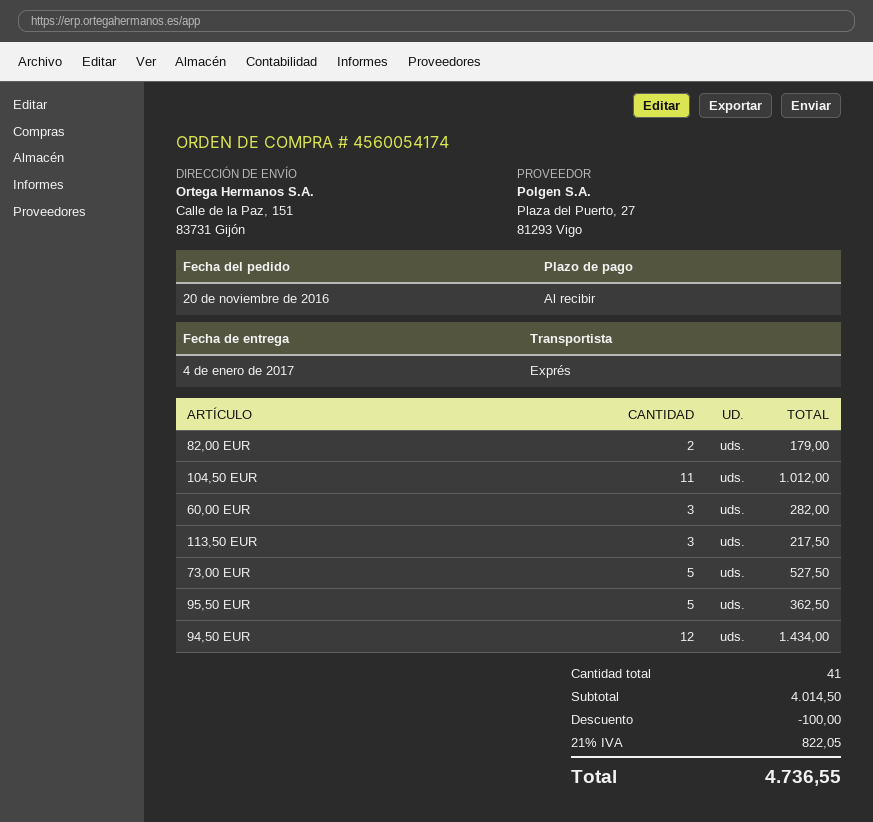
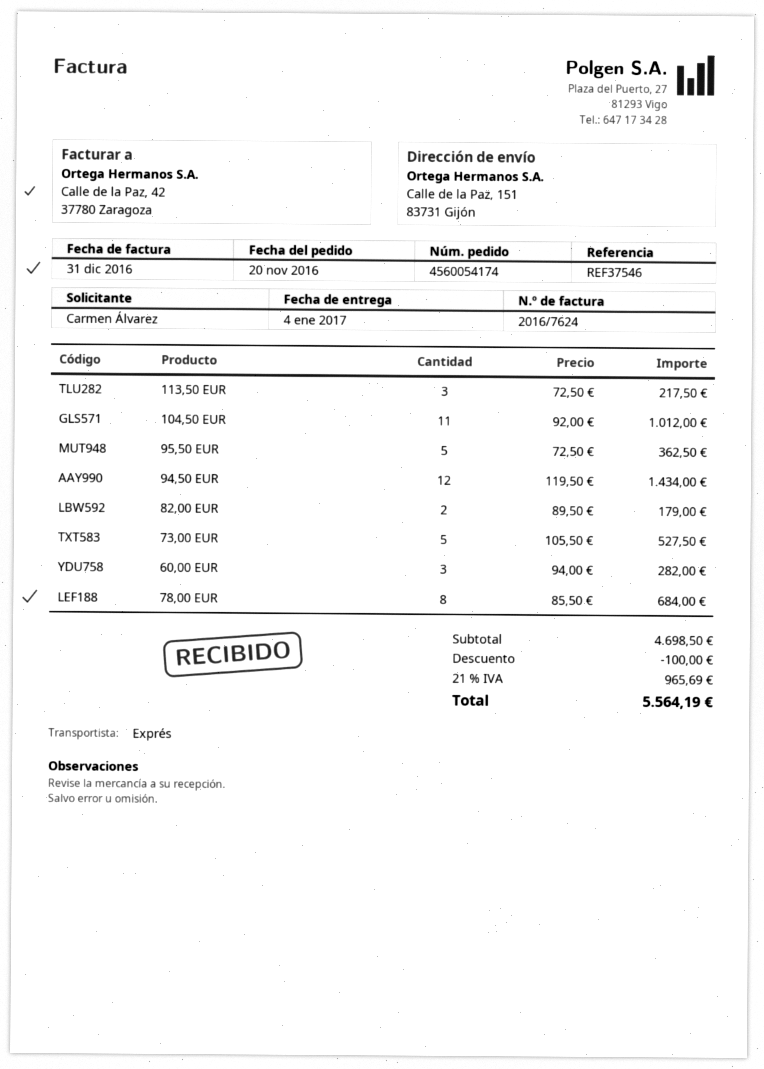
78,00 EUR: none -> 8 for 684.00
subtotal: 4014.50 -> 4698.50
tax: 21% = 822.05 -> 21% = 965.69
total: 4736.55 -> 5564.19

